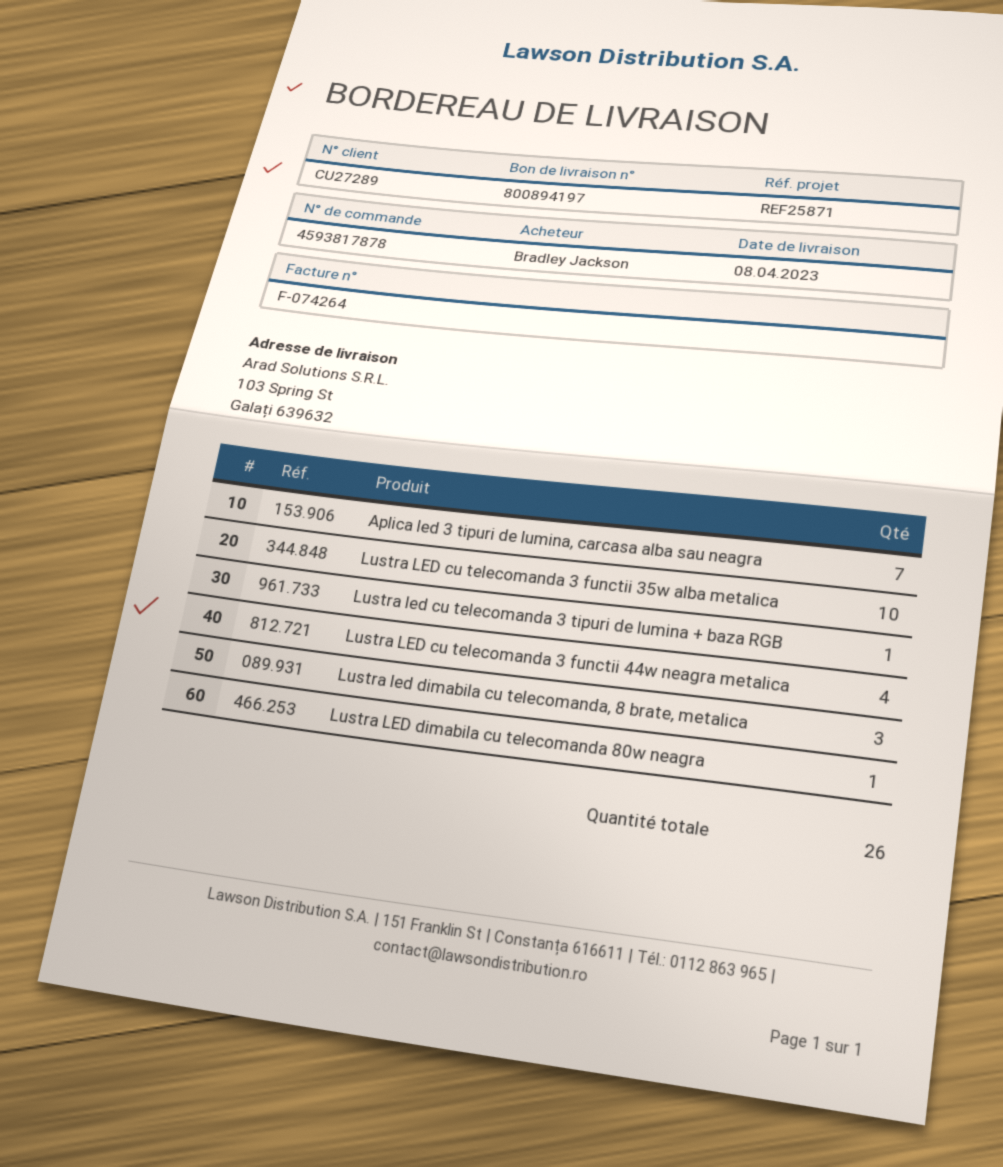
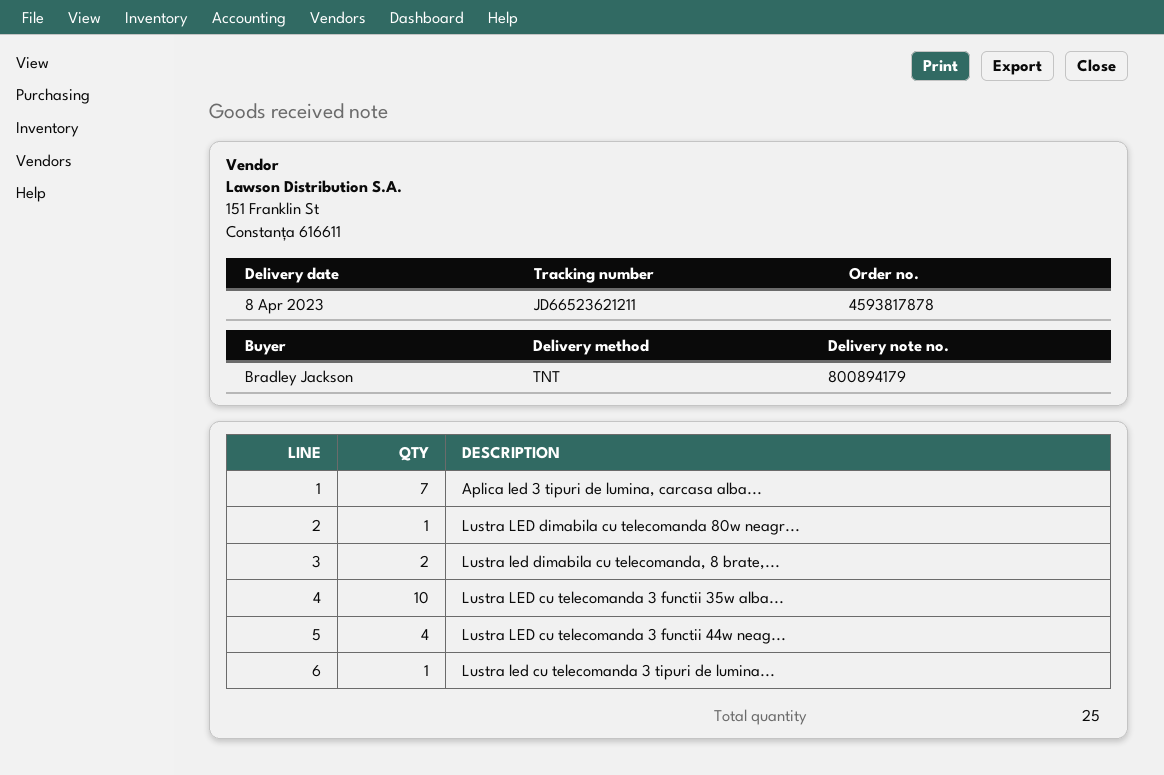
delivery note number: 800894197 -> 800894179
Lustra led dimabila cu telecomanda, 8 brate, metalica: 3 -> 2
total quantity: 26 -> 25

